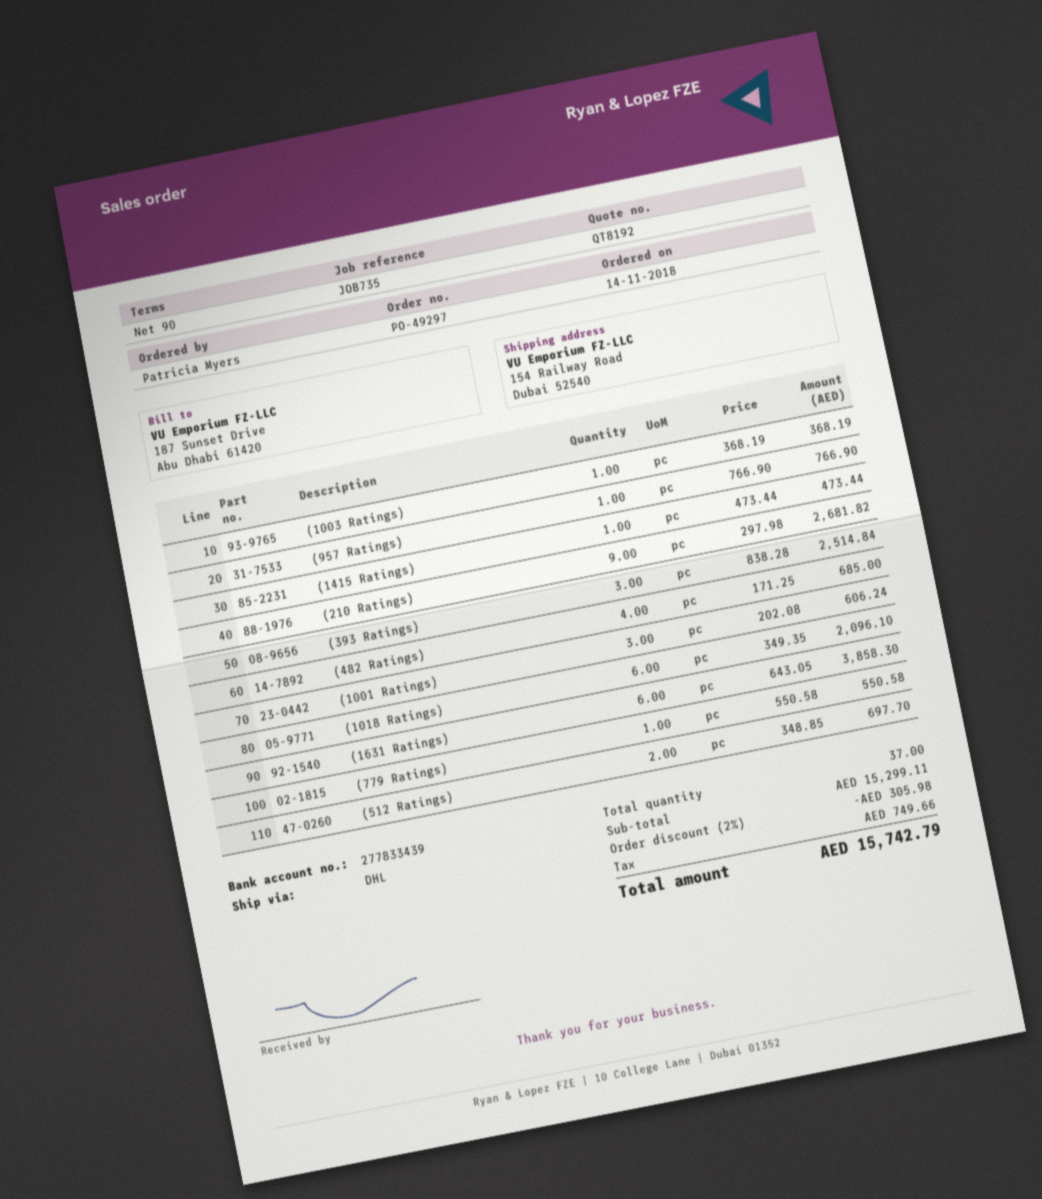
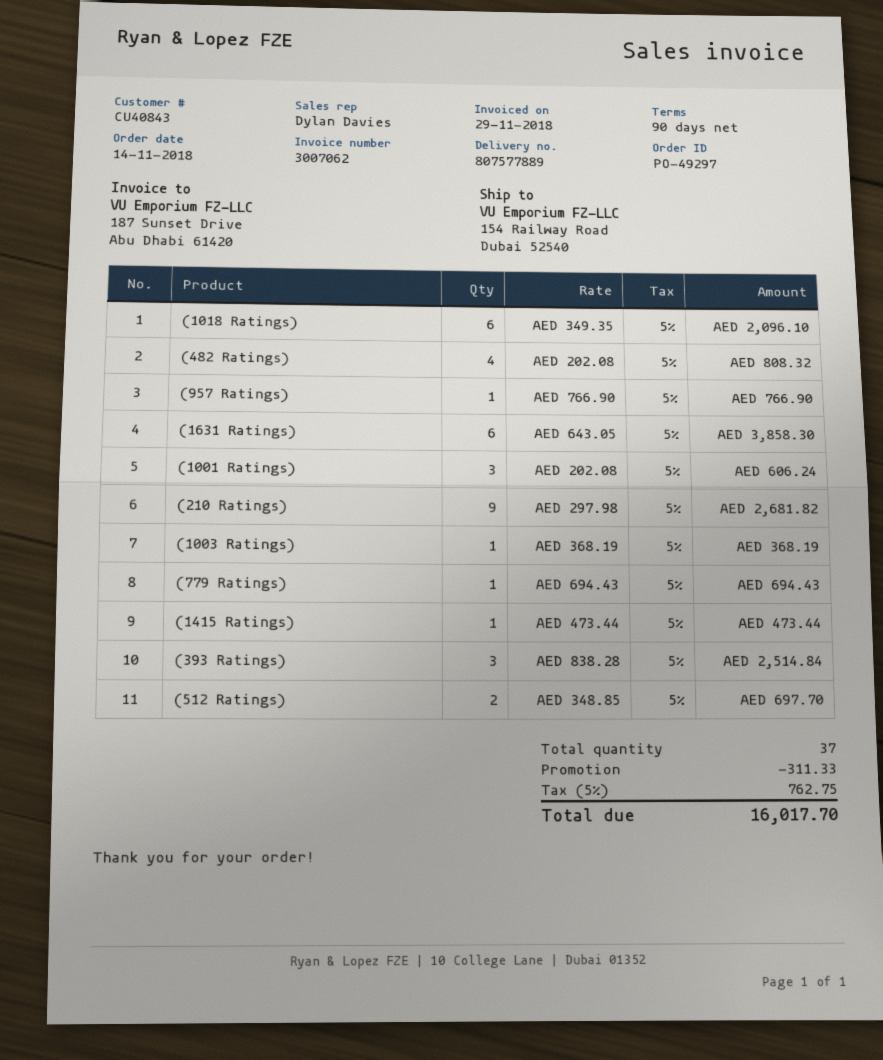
(482 Ratings): 4 x 171.25 = 685.00 -> 4 x 202.08 = 808.32
(779 Ratings): 1 x 550.58 = 550.58 -> 1 x 694.43 = 694.43
discount: 305.98 -> 311.33
tax: 749.66 -> 762.75
total: 15742.79 -> 16017.70

